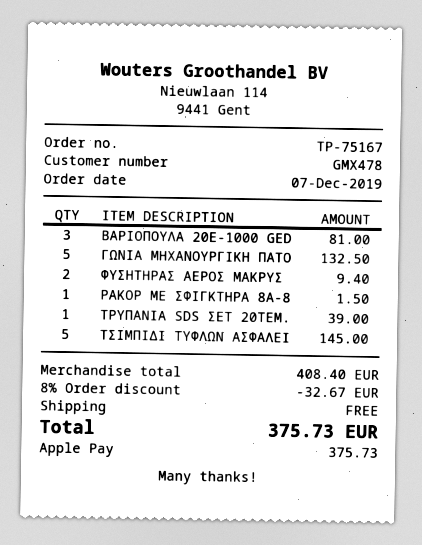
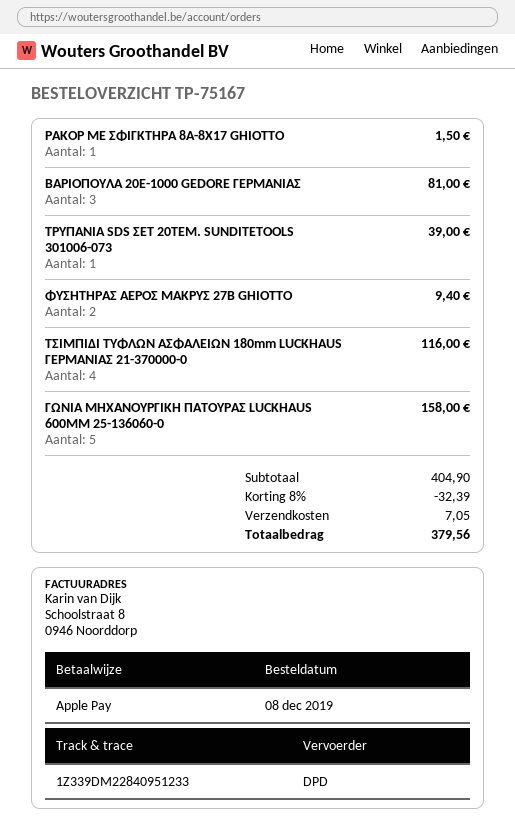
order date: 2019-12-07 -> 2019-12-08
ΓΩΝΙΑ ΜΗΧΑΝΟΥΡΓΙΚΗ ΠΑΤΟ: 5 for 132.50 -> 5 for 158.00
ΤΣΙΜΠΙΔΙ ΤΥΦΛΩΝ ΑΣΦΑΛΕΙ: 5 for 145.00 -> 4 for 116.00
subtotal: 408.40 -> 404.90
discount: 8% = 32.67 -> 8% = 32.39
shipping: 0.00 -> 7.05
total: 375.73 -> 379.56

